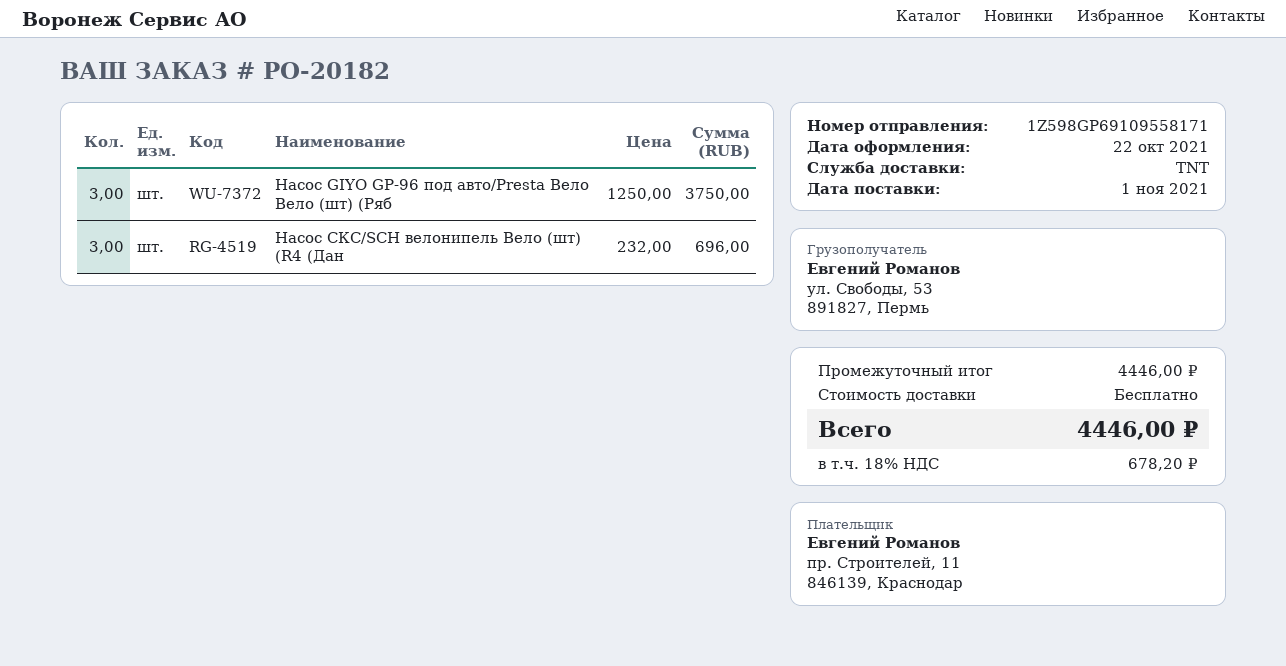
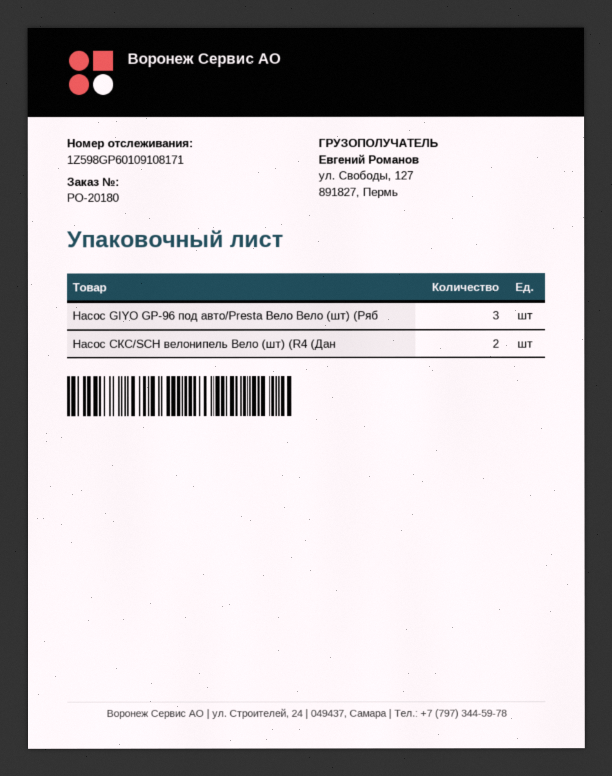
order number: PO-20182 -> PO-20180
tracking number: 1Z598GP69109558171 -> 1Z598GP60109108171
ship to: ул. Свободы, 53, 891827, Пермь -> ул. Свободы, 127, 891827, Пермь
Насос СКС/SCH велонипель Вело (шт) (R4 (Дан: 3 -> 2

